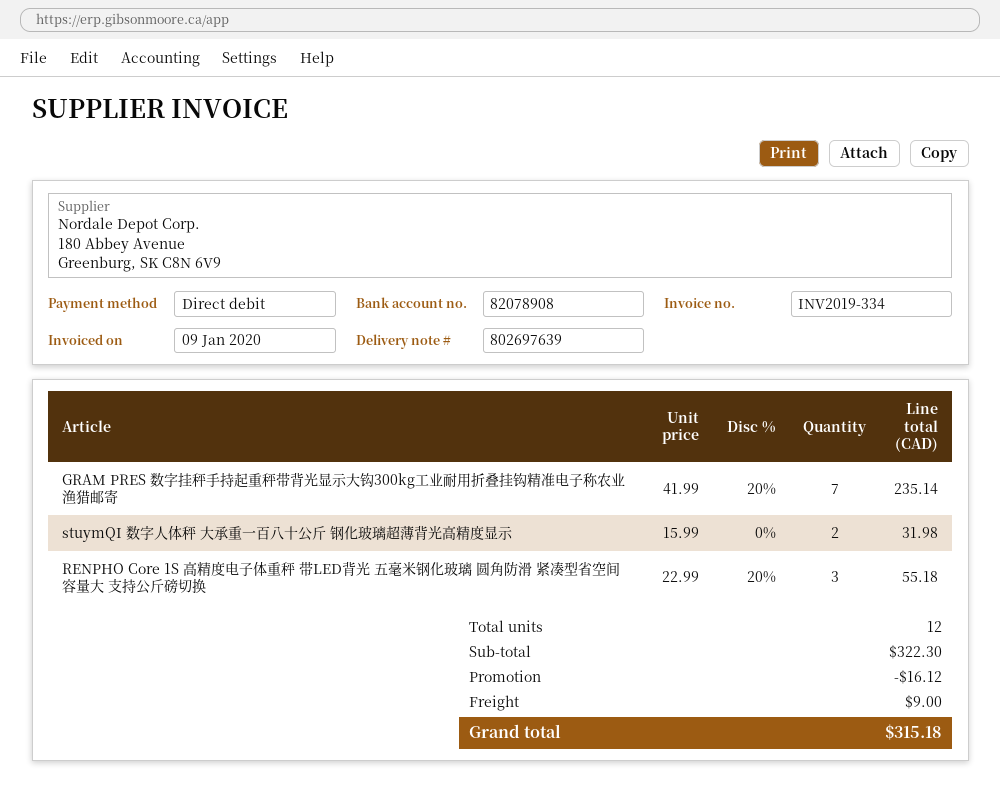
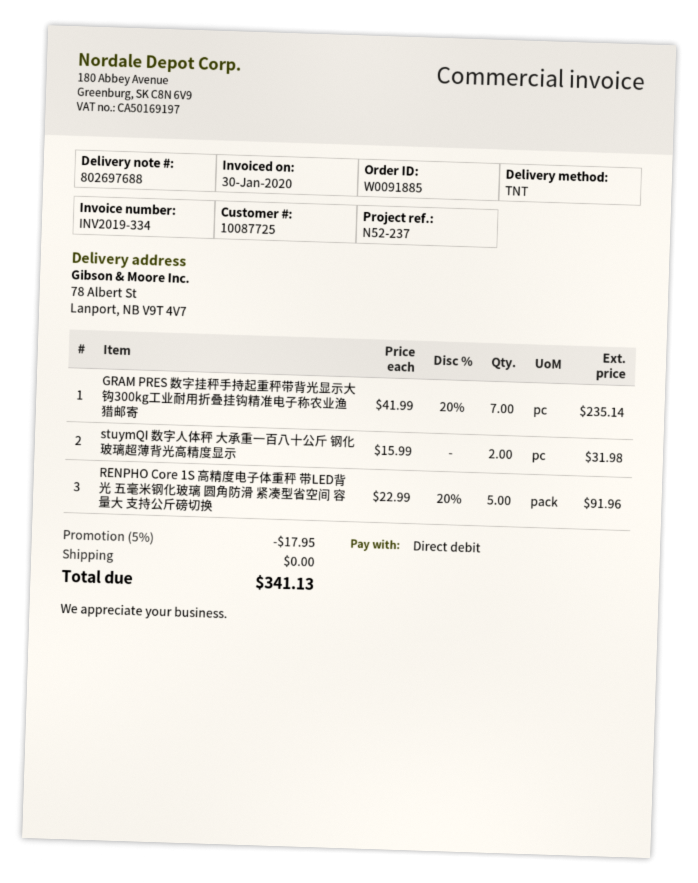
delivery note number: 802697639 -> 802697688
invoice date: 2020-01-09 -> 2020-01-30
RENPHO Core 1S 高精度电子体重秤 带LED背光 五毫米钢化玻璃 圆角防滑 紧凑型省空间 容量大 支持公斤磅切换: 3 x 22.99 - 20% = 55.18 -> 5 x 22.99 - 20% = 91.96
discount: 16.12 -> 17.95
shipping: 9.00 -> 0.00
total: 315.18 -> 341.13

